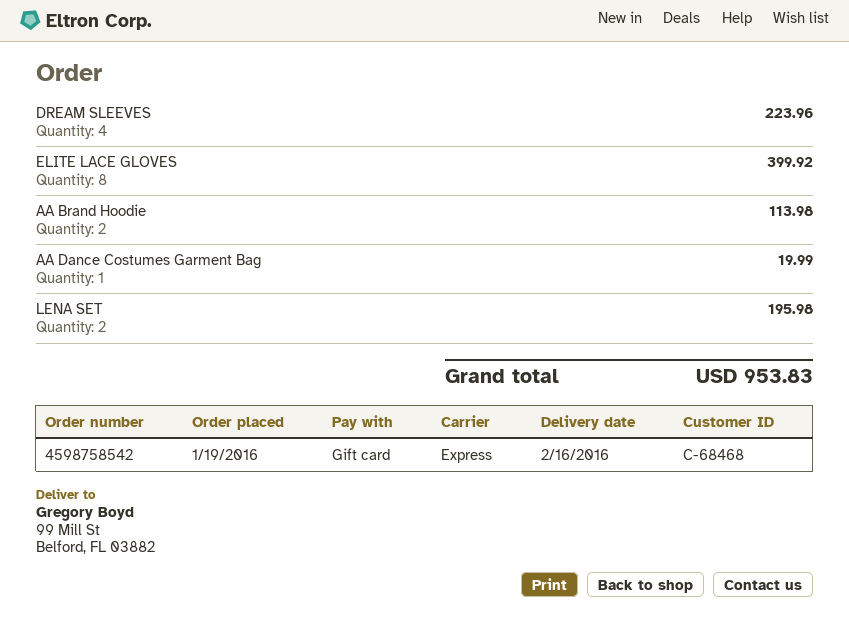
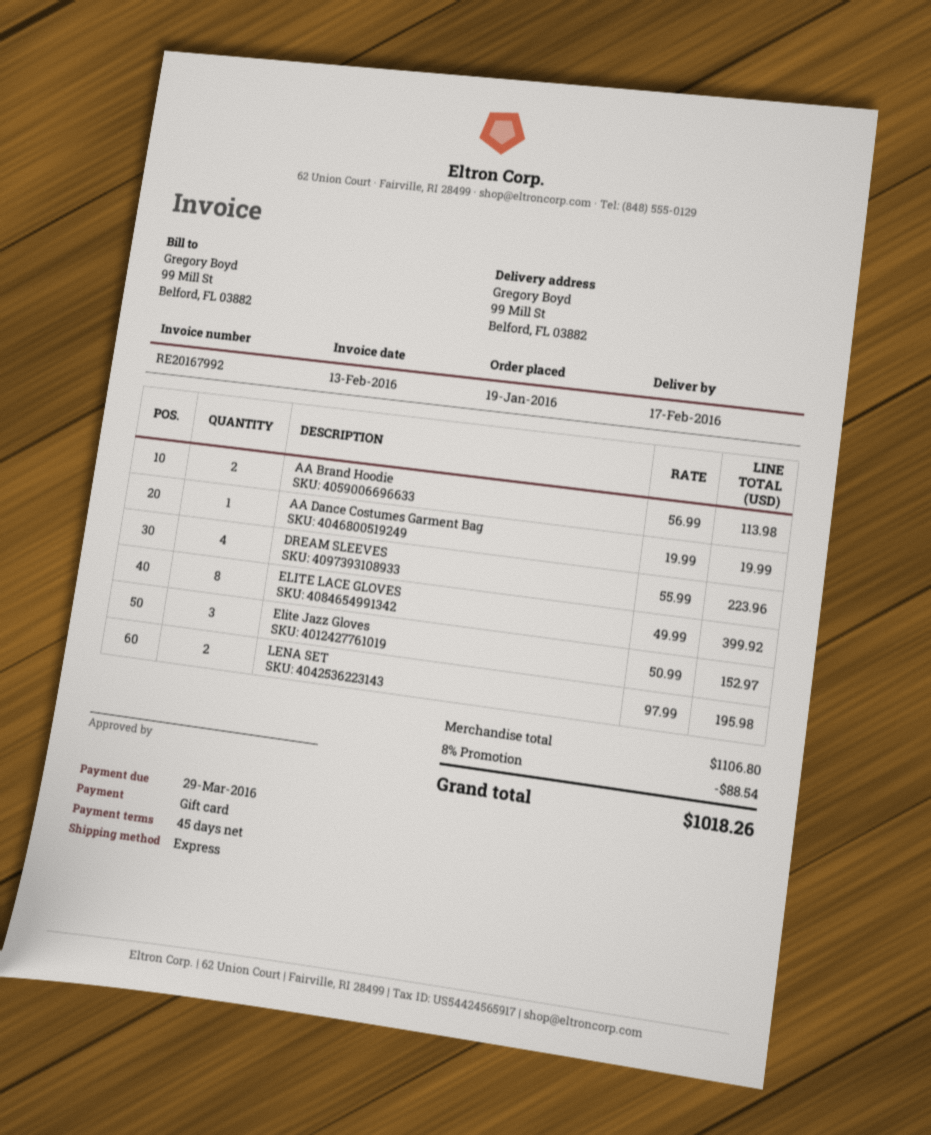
delivery date: 2016-02-16 -> 2016-02-17
Elite Jazz Gloves: none -> 3 for 152.97
discount: none -> 8% = 88.54
total: 953.83 -> 1018.26

